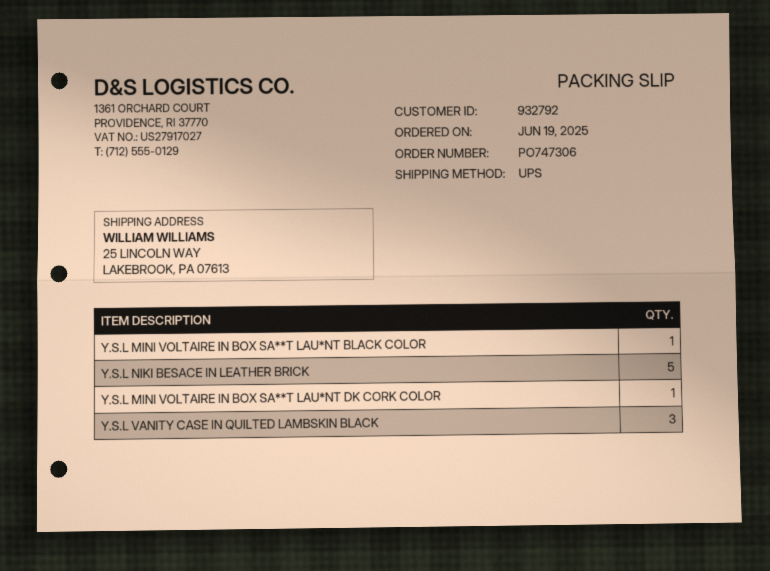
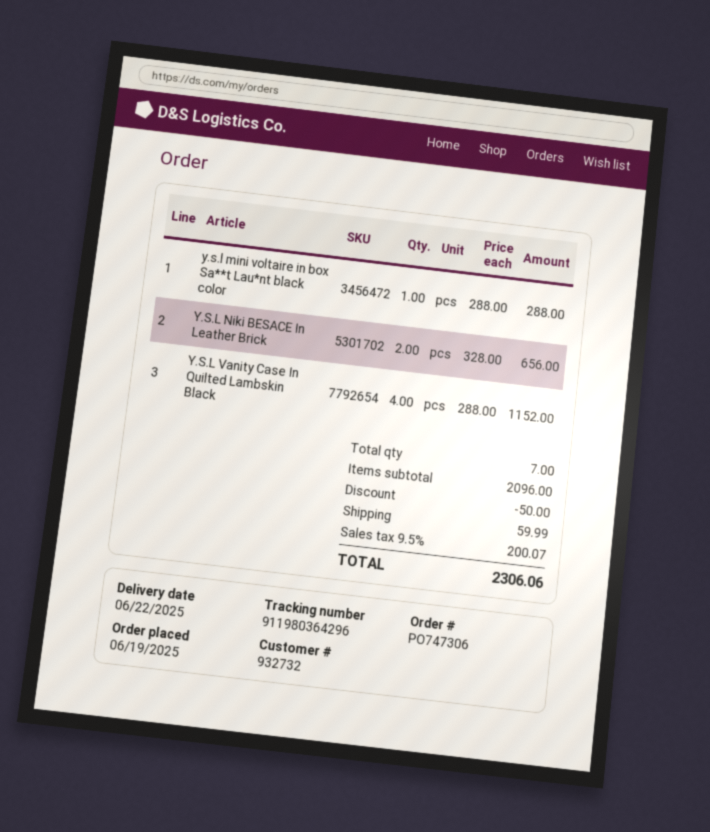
customer number: 932792 -> 932732
Y.S.L NIKI BESACE IN LEATHER BRICK: 5 -> 2
Y.S.L MINI VOLTAIRE IN BOX SA**T LAU*NT DK CORK COLOR: 1 -> none
Y.S.L VANITY CASE IN QUILTED LAMBSKIN BLACK: 3 -> 4

